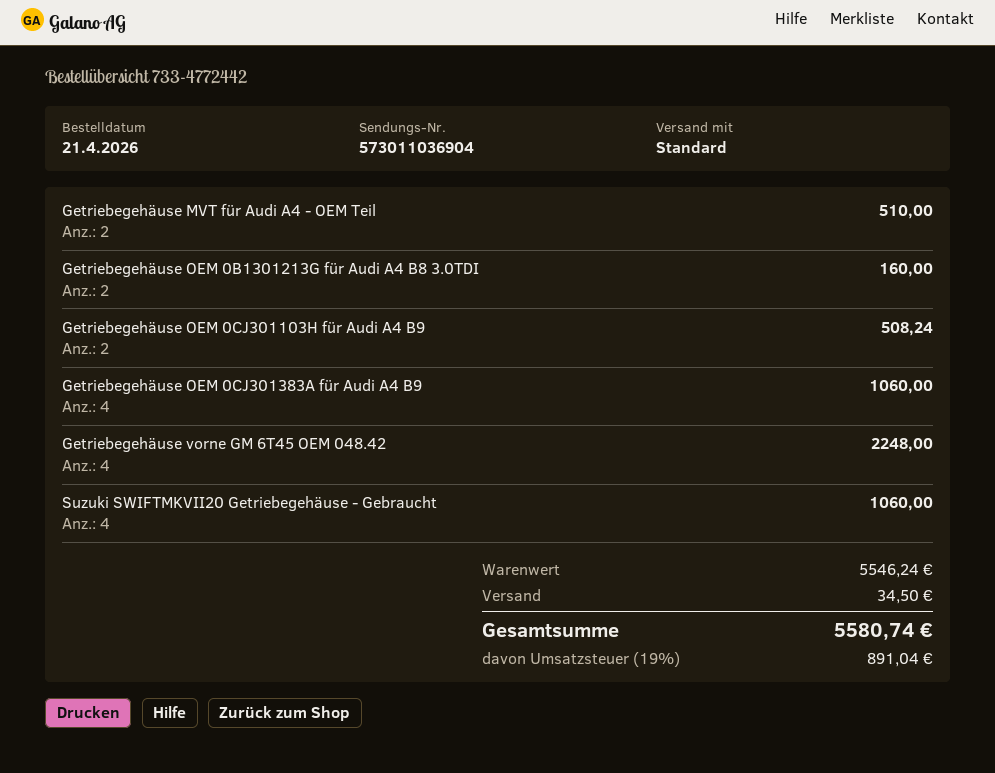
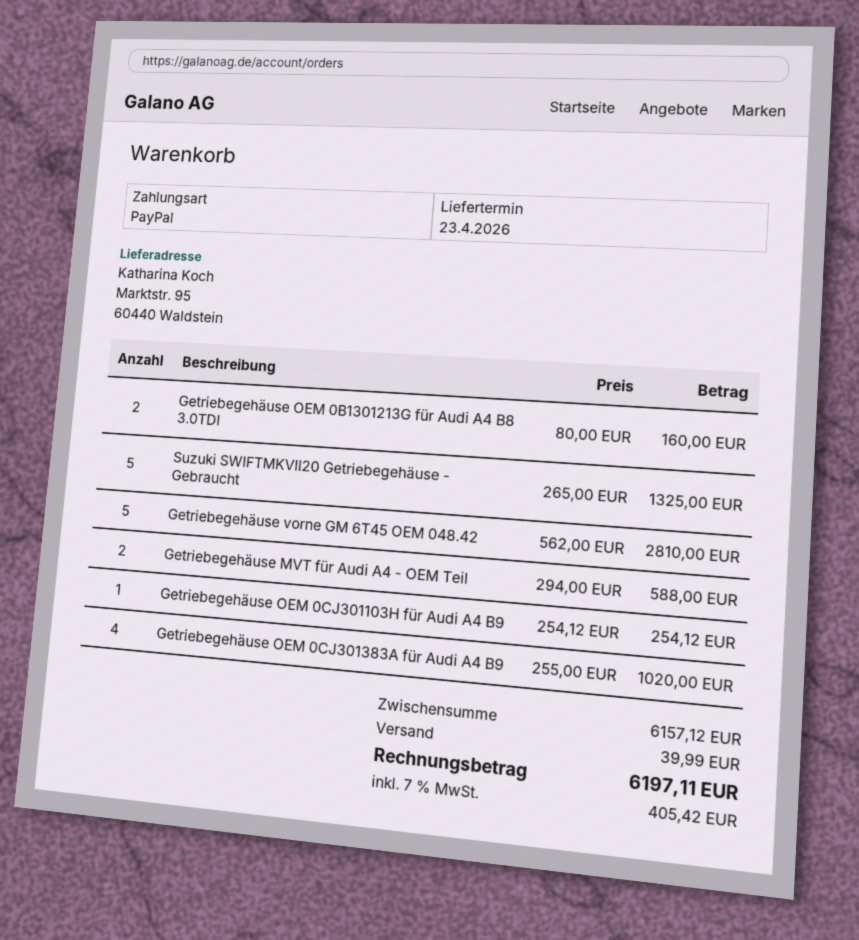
Getriebegehäuse MVT für Audi A4 - OEM Teil: 2 for 510.00 -> 2 for 588.00
Getriebegehäuse OEM 0CJ301103H für Audi A4 B9: 2 for 508.24 -> 1 for 254.12
Getriebegehäuse OEM 0CJ301383A für Audi A4 B9: 4 for 1060.00 -> 4 for 1020.00
Getriebegehäuse vorne GM 6T45 OEM 048.42: 4 for 2248.00 -> 5 for 2810.00
Suzuki SWIFTMKVII20 Getriebegehäuse - Gebraucht: 4 for 1060.00 -> 5 for 1325.00
subtotal: 5546.24 -> 6157.12
shipping: 34.50 -> 39.99
tax: 19% = 891.04 -> 7% = 405.42
total: 5580.74 -> 6197.11

